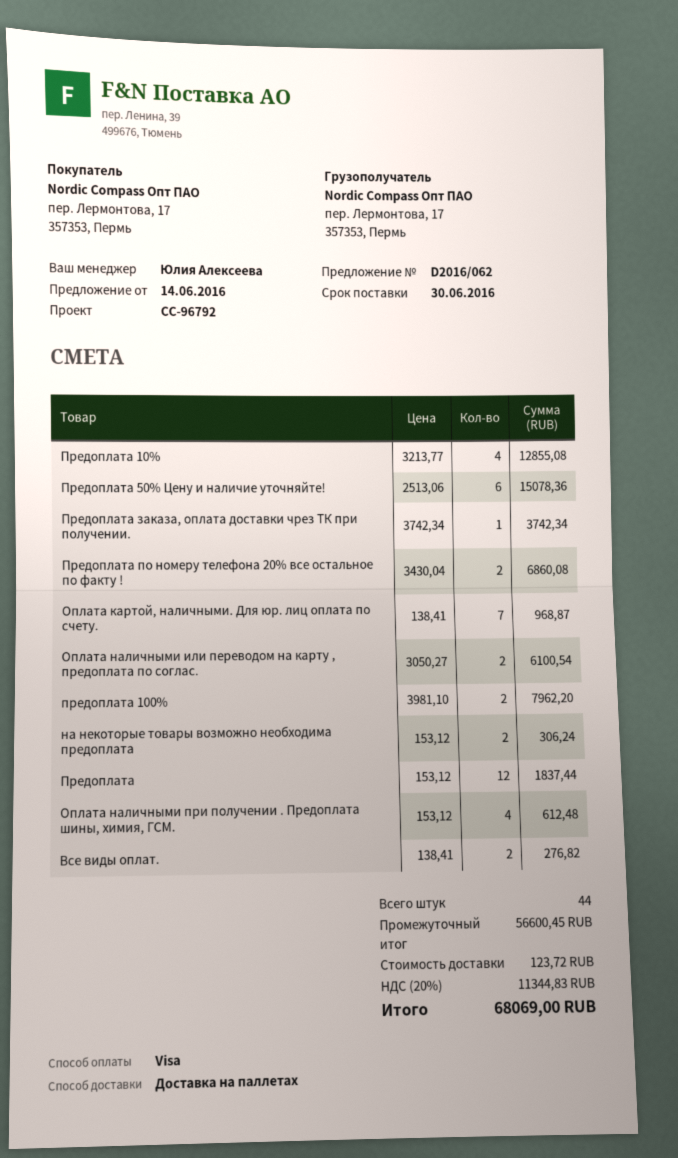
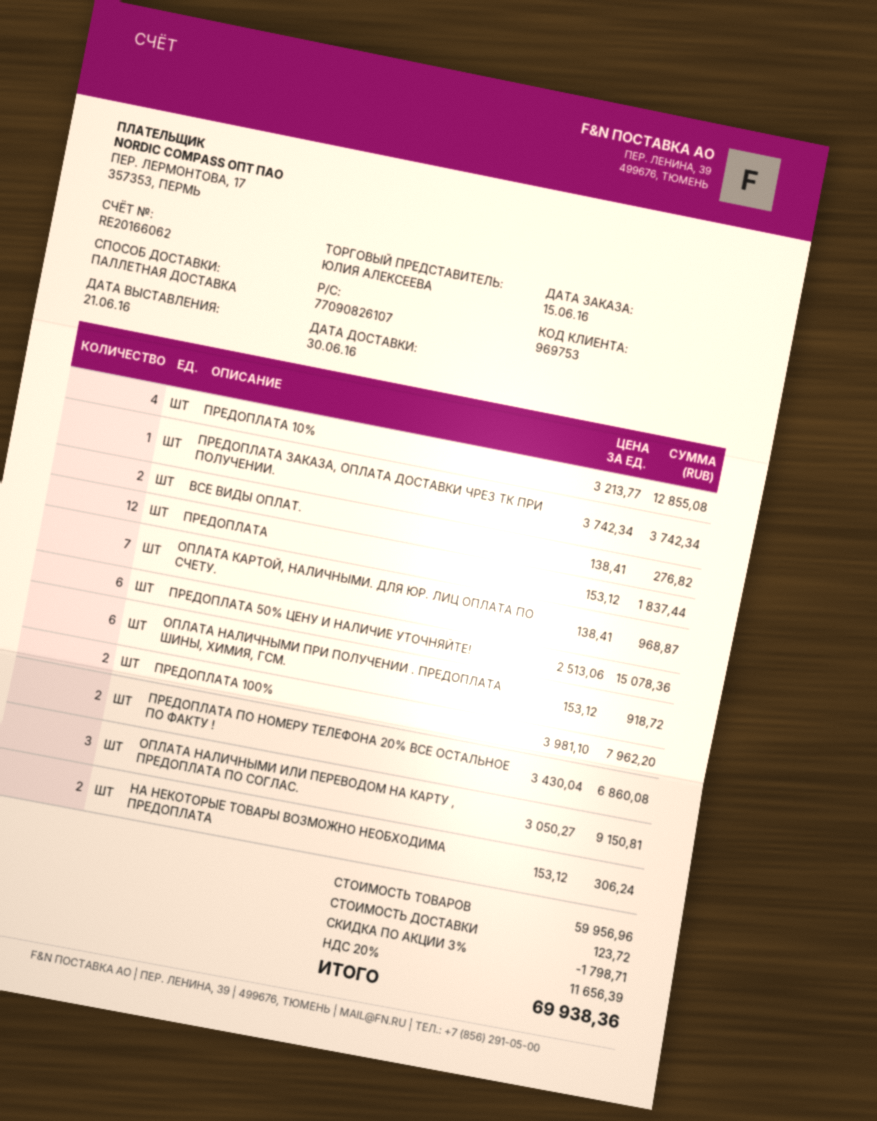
Оплата наличными или переводом на карту , предоплата по соглас.: 2 x 3050.27 = 6100.54 -> 3 x 3050.27 = 9150.81
Оплата наличными при получении . Предоплата шины, химия, ГСМ.: 4 x 153.12 = 612.48 -> 6 x 153.12 = 918.72
subtotal: 56600.45 -> 59956.96
discount: none -> 3% = 1798.71
tax: 20% = 11344.83 -> 20% = 11656.39
total: 68069.00 -> 69938.36

